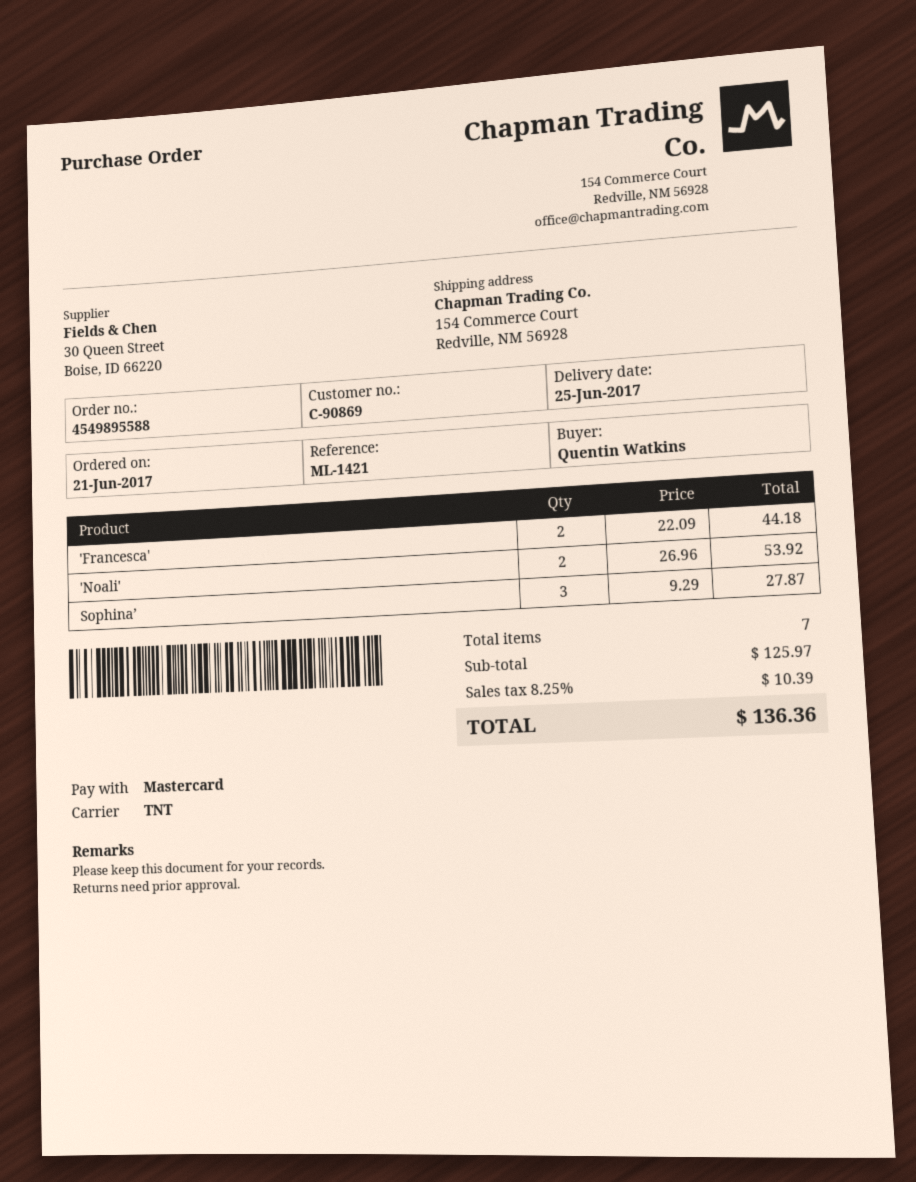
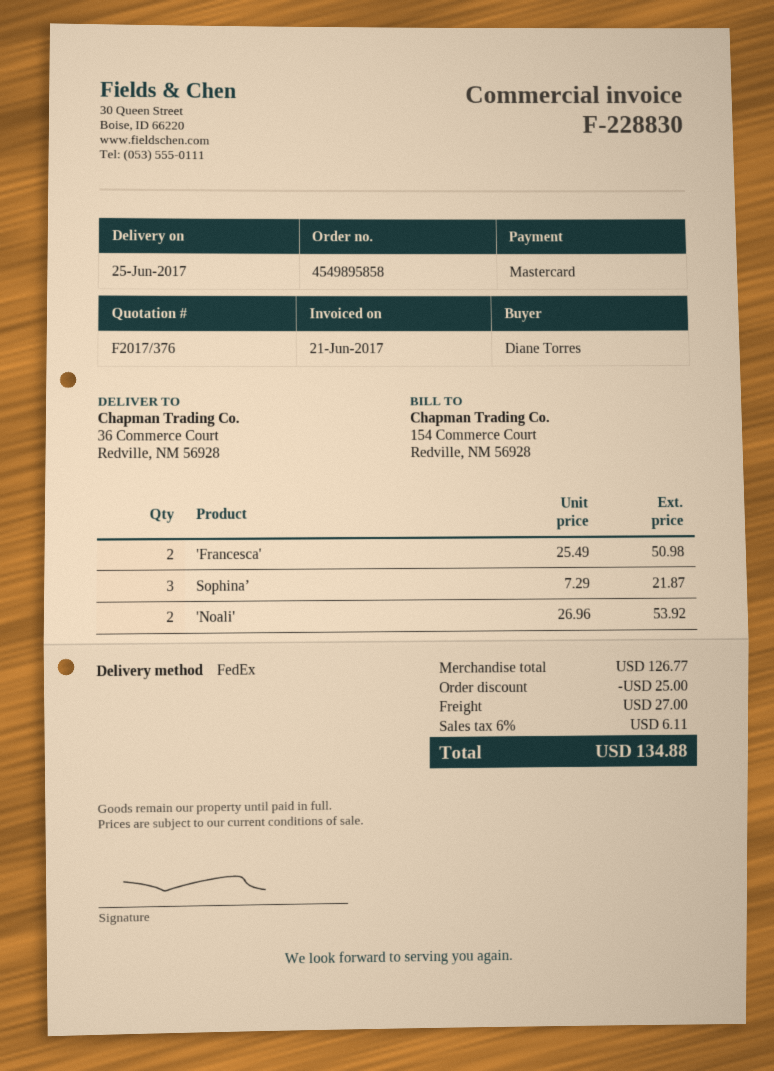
order number: 4549895588 -> 4549895858
ordered by: Quentin Watkins -> Diane Torres
shipping method: TNT -> FedEx
ship to: 154 Commerce Court, Redville, NM 56928 -> 36 Commerce Court, Redville, NM 56928
'Francesca': 2 x 22.09 = 44.18 -> 2 x 25.49 = 50.98
Sophina’: 3 x 9.29 = 27.87 -> 3 x 7.29 = 21.87
subtotal: 125.97 -> 126.77
discount: none -> 25.00
shipping: none -> 27.00
tax: 8.25% = 10.39 -> 6% = 6.11
total: 136.36 -> 134.88

